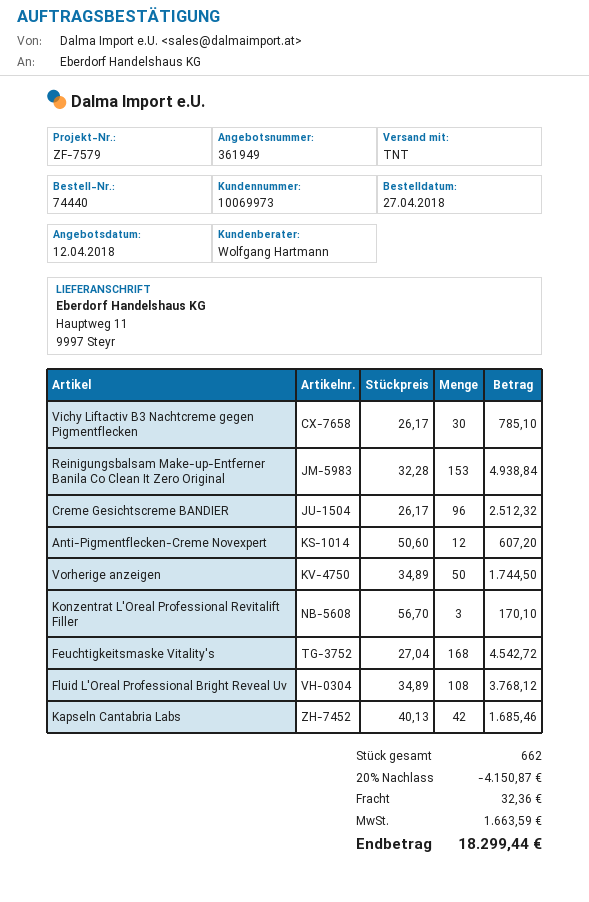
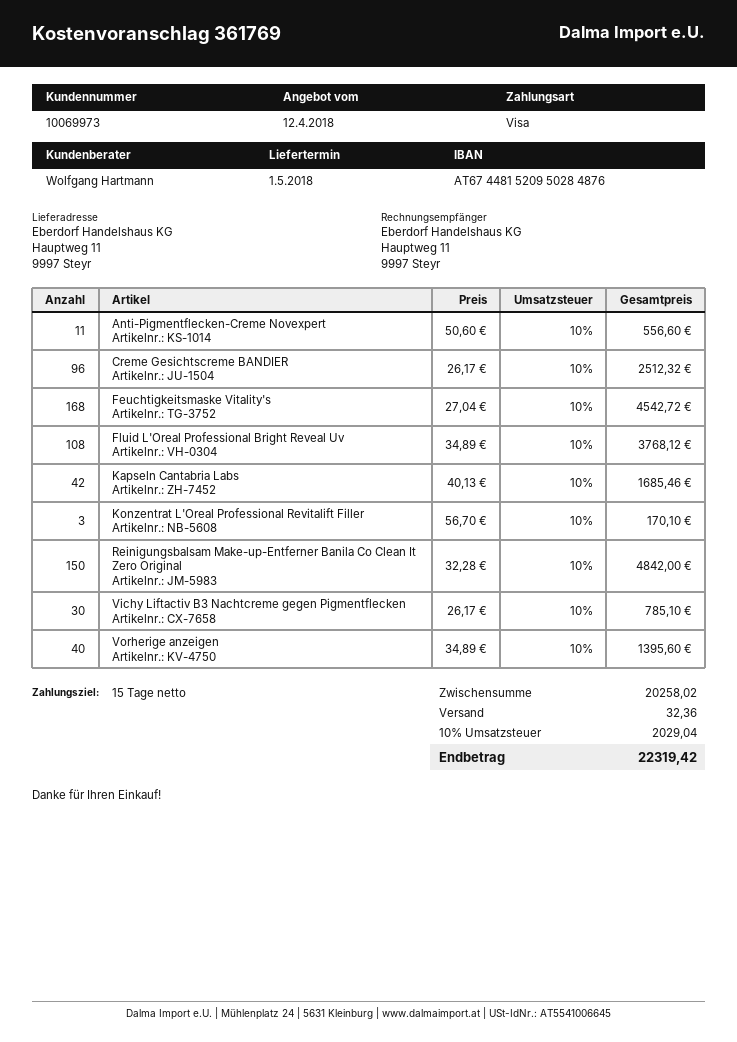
quote number: 361949 -> 361769
Reinigungsbalsam Make-up-Entferner Banila Co Clean It Zero Original: 153 x 32.28 = 4938.84 -> 150 x 32.28 = 4842.00
Anti-Pigmentflecken-Creme Novexpert: 12 x 50.60 = 607.20 -> 11 x 50.60 = 556.60
Vorherige anzeigen: 50 x 34.89 = 1744.50 -> 40 x 34.89 = 1395.60
discount: 20% = 4150.87 -> none
tax: 1663.59 -> 2029.04
total: 18299.44 -> 22319.42

